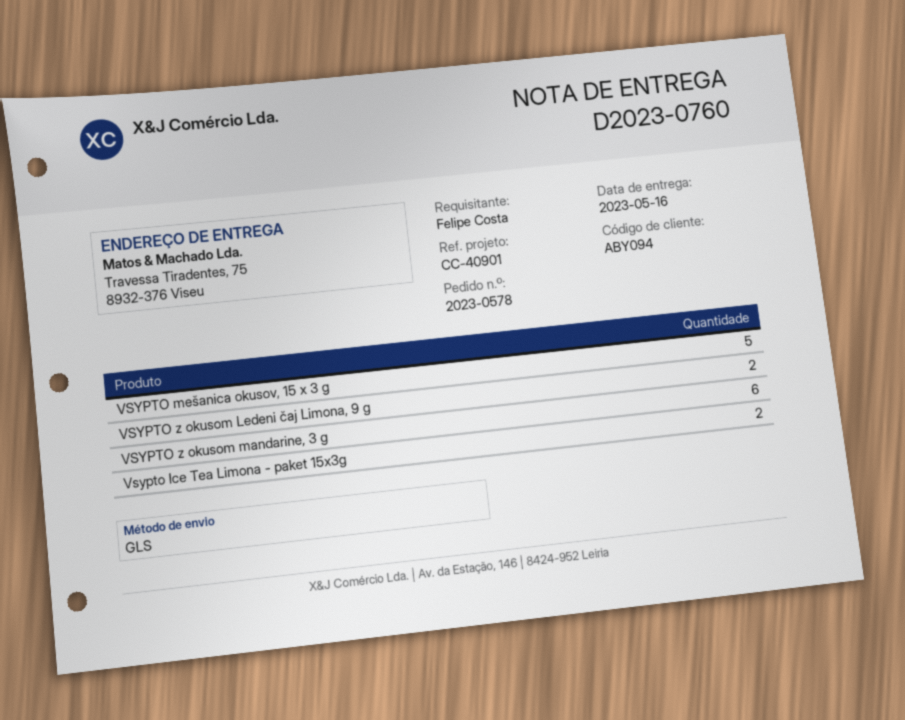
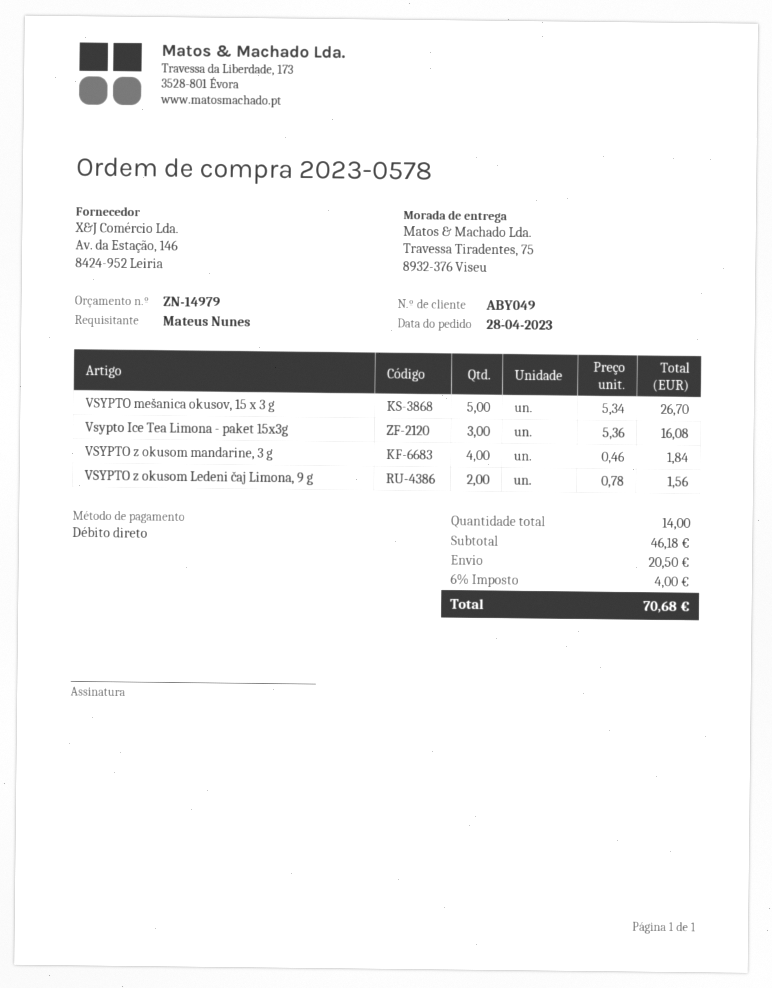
customer number: ABY094 -> ABY049
ordered by: Felipe Costa -> Mateus Nunes
VSYPTO z okusom mandarine, 3 g: 6 -> 4
Vsypto Ice Tea Limona - paket 15x3g: 2 -> 3

